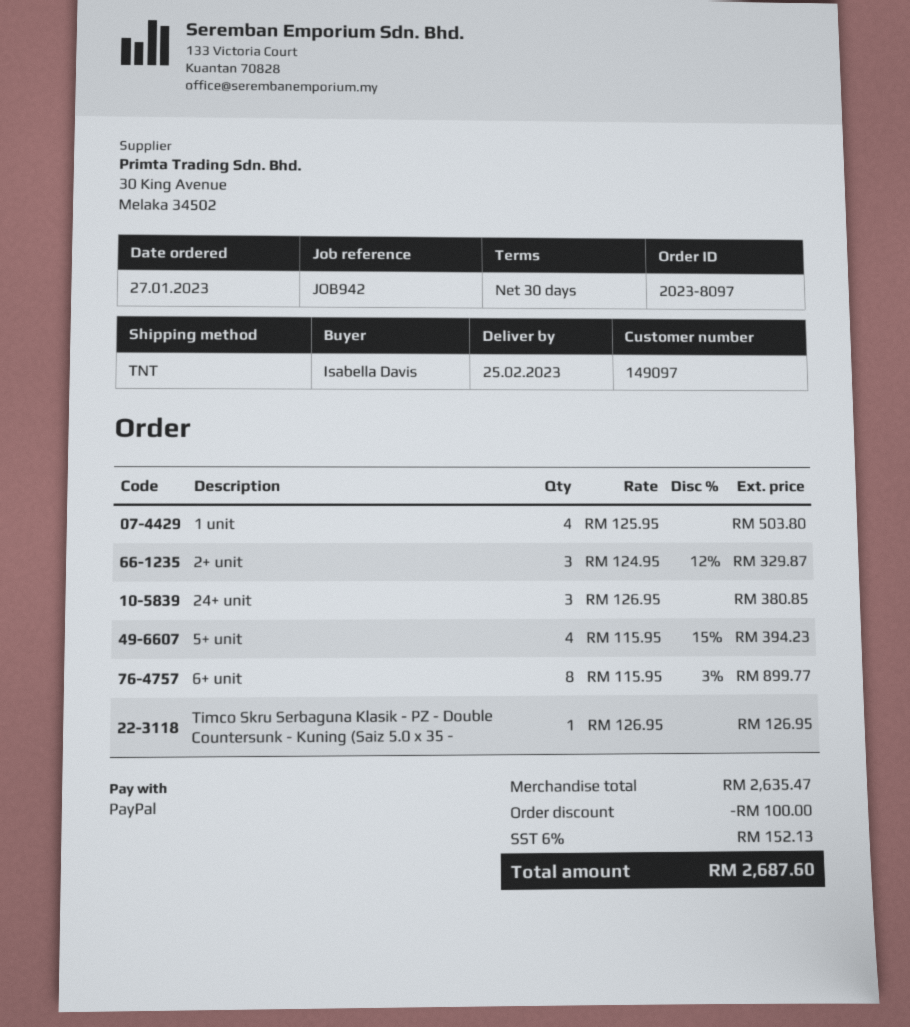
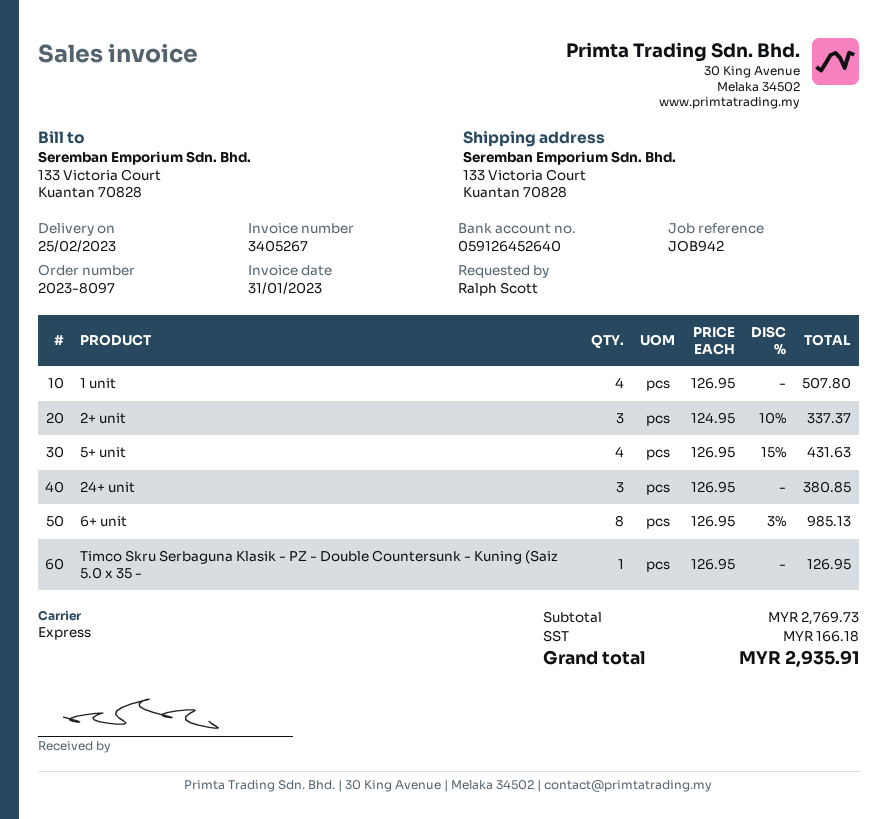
ordered by: Isabella Davis -> Ralph Scott
shipping method: TNT -> express
1 unit: 4 x 125.95 = 503.80 -> 4 x 126.95 = 507.80
2+ unit: 3 x 124.95 - 12% = 329.87 -> 3 x 124.95 - 10% = 337.37
5+ unit: 4 x 115.95 - 15% = 394.23 -> 4 x 126.95 - 15% = 431.63
6+ unit: 8 x 115.95 - 3% = 899.77 -> 8 x 126.95 - 3% = 985.13
subtotal: 2635.47 -> 2769.73
discount: 100.00 -> none
tax: 152.13 -> 166.18
total: 2687.60 -> 2935.91

